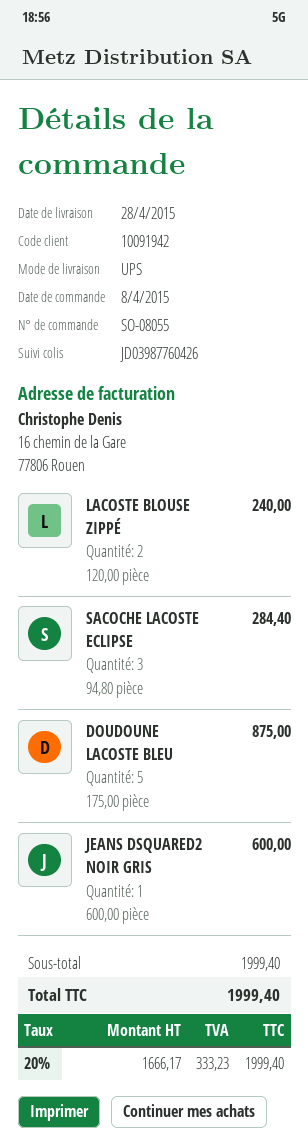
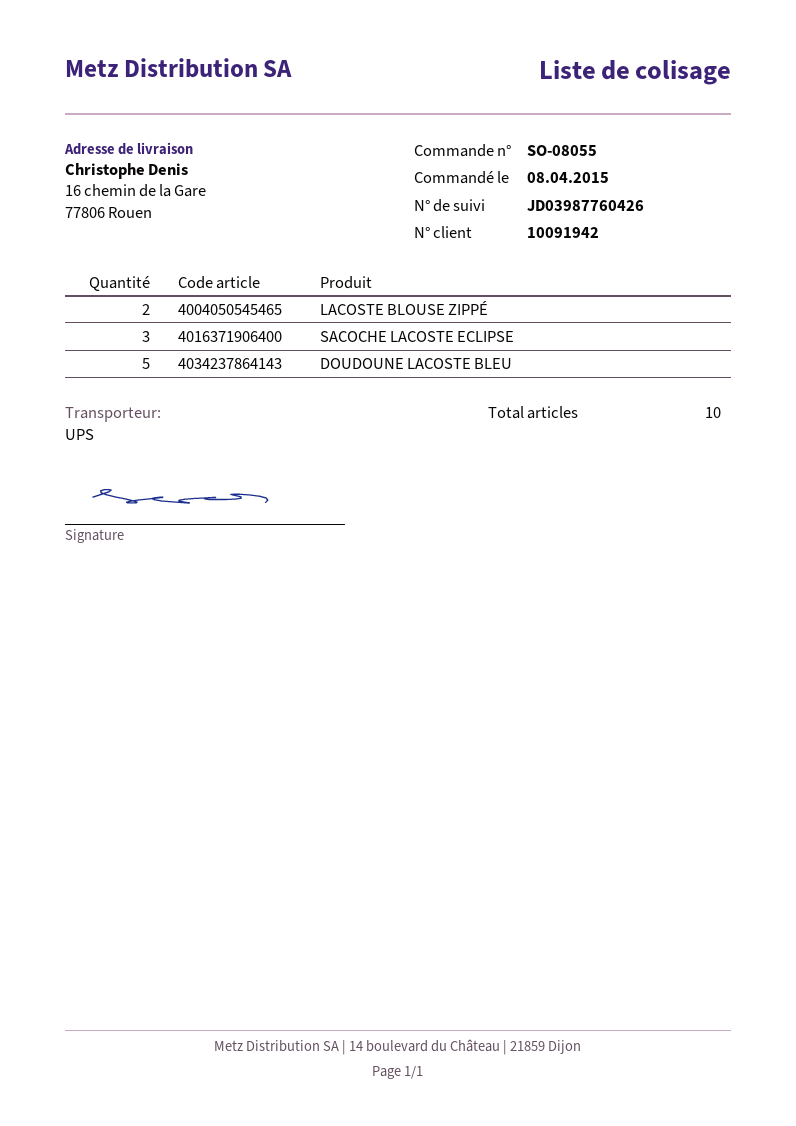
JEANS DSQUARED2 NOIR GRIS: 1 -> none

